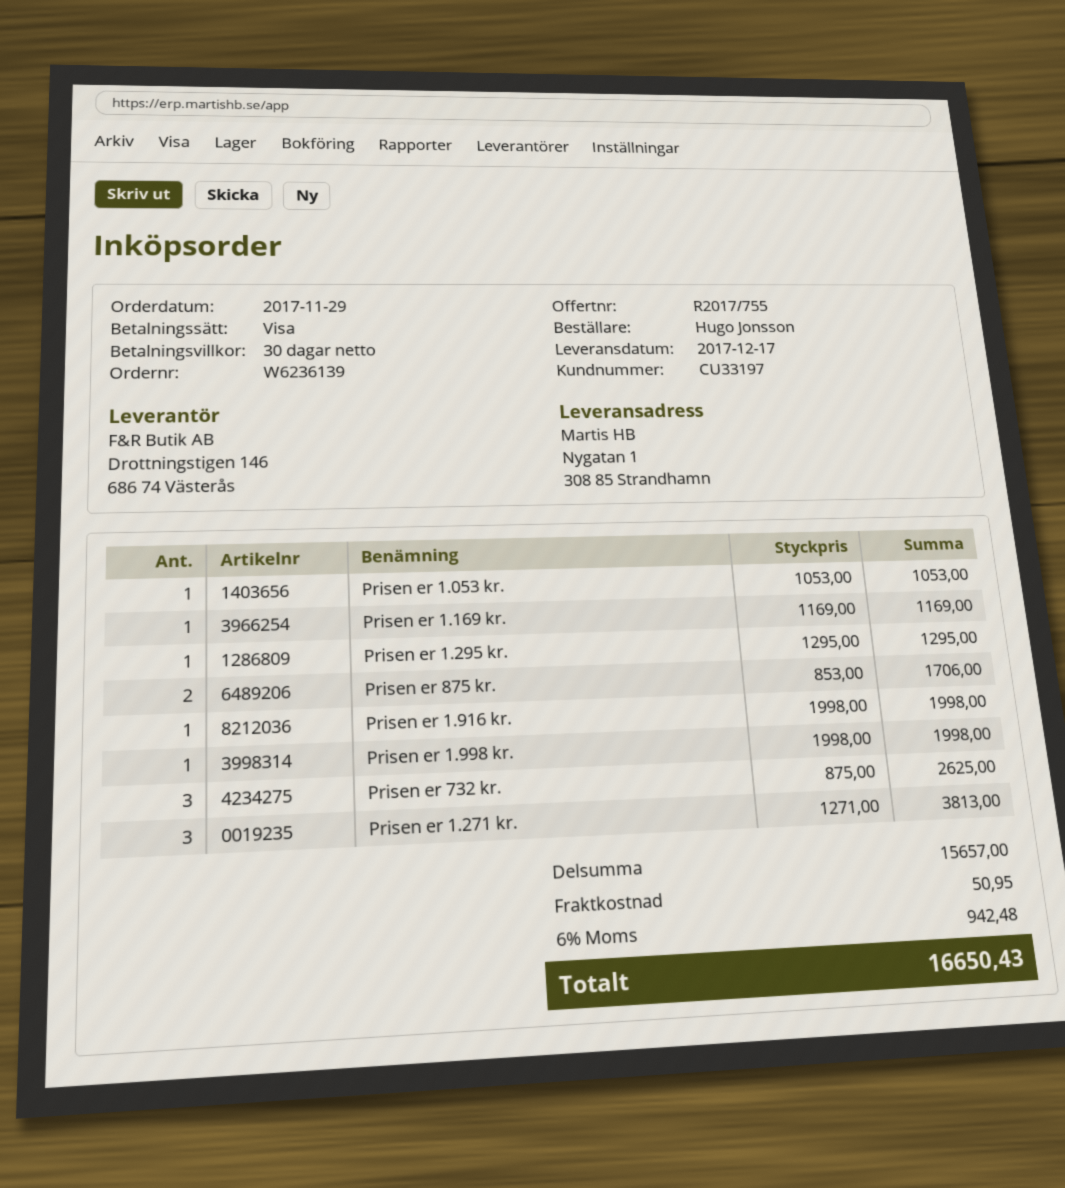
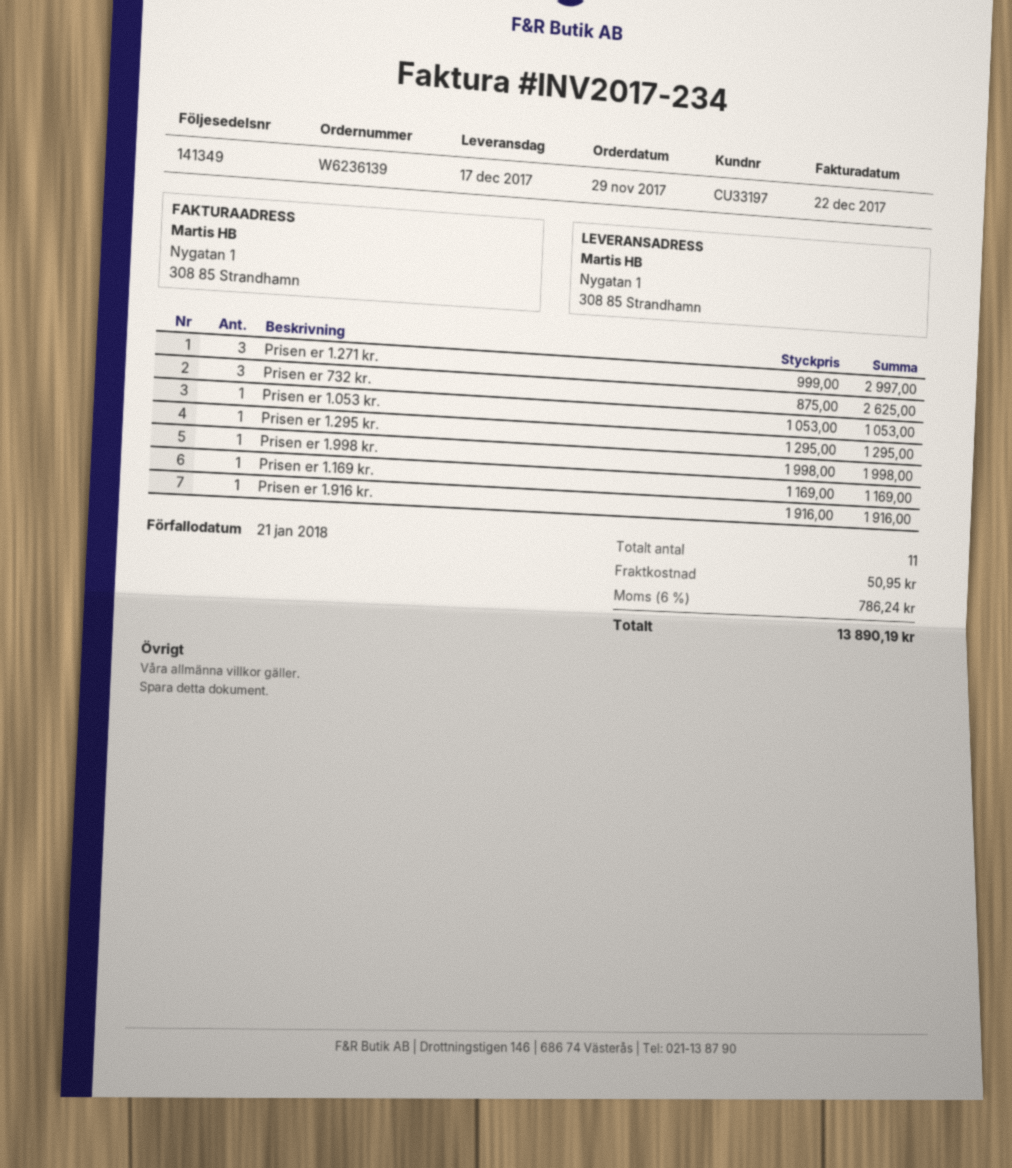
Prisen er 875 kr.: 2 x 853.00 = 1706.00 -> none
Prisen er 1.916 kr.: 1 x 1998.00 = 1998.00 -> 1 x 1916.00 = 1916.00
Prisen er 1.271 kr.: 3 x 1271.00 = 3813.00 -> 3 x 999.00 = 2997.00
tax: 6% = 942.48 -> 6% = 786.24
total: 16650.43 -> 13890.19

